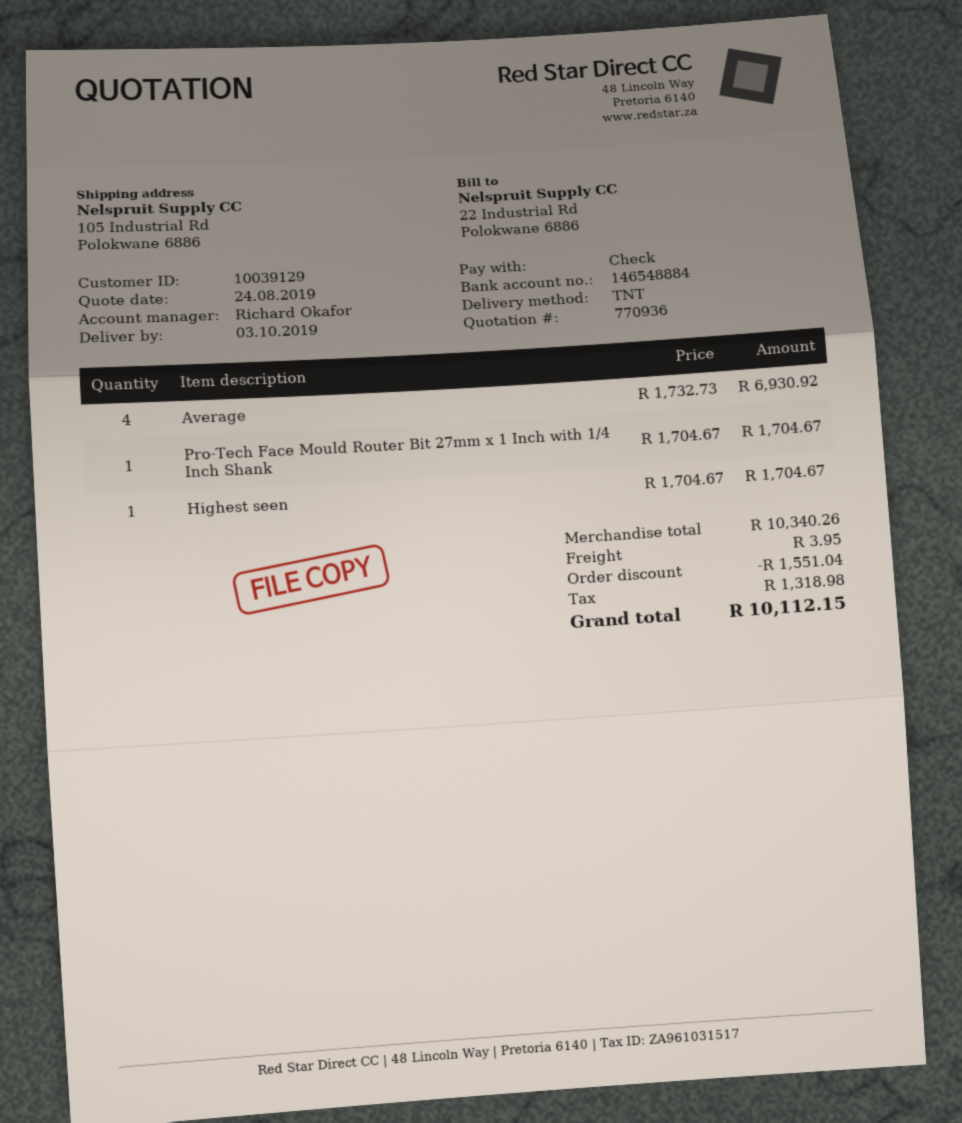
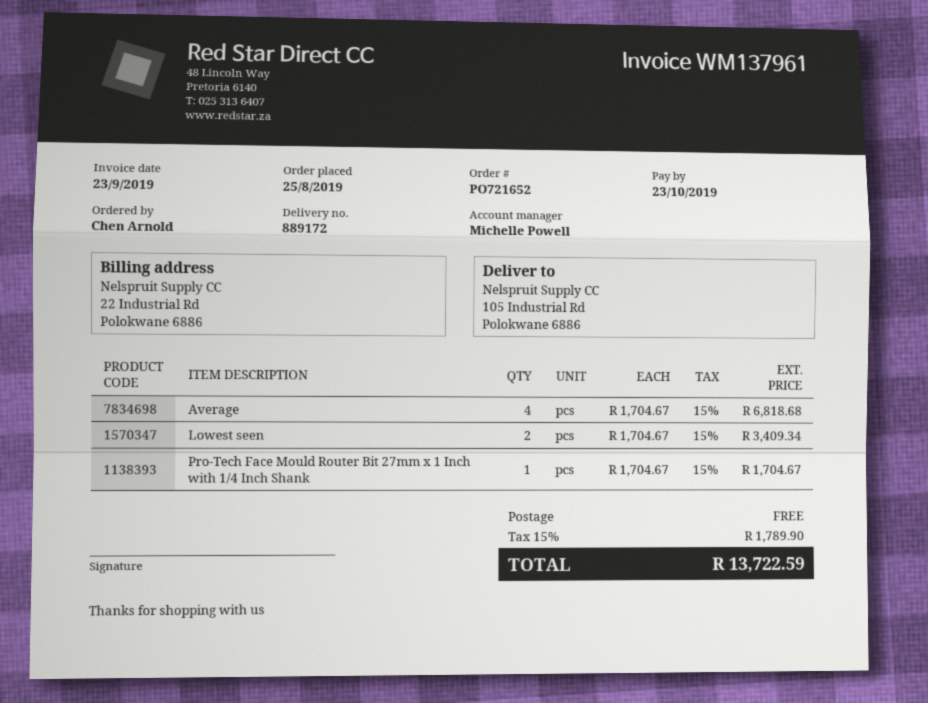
sales rep: Richard Okafor -> Michelle Powell
Average: 4 x 1732.73 = 6930.92 -> 4 x 1704.67 = 6818.68
Highest seen: 1 x 1704.67 = 1704.67 -> none
Lowest seen: none -> 2 x 1704.67 = 3409.34
discount: 1551.04 -> none
shipping: 3.95 -> 0.00
tax: 1318.98 -> 1789.90
total: 10112.15 -> 13722.59

